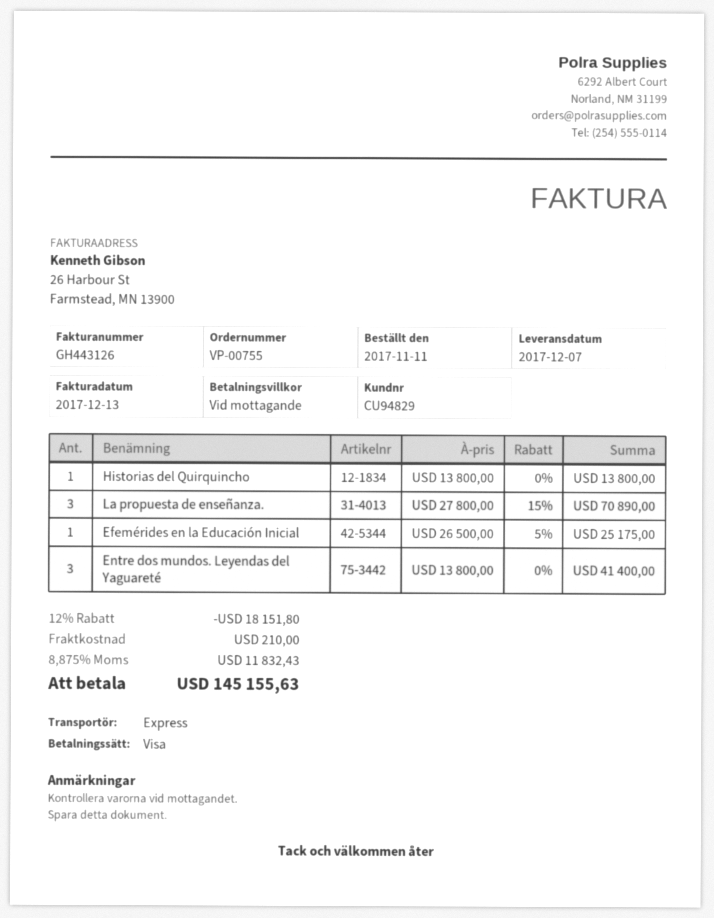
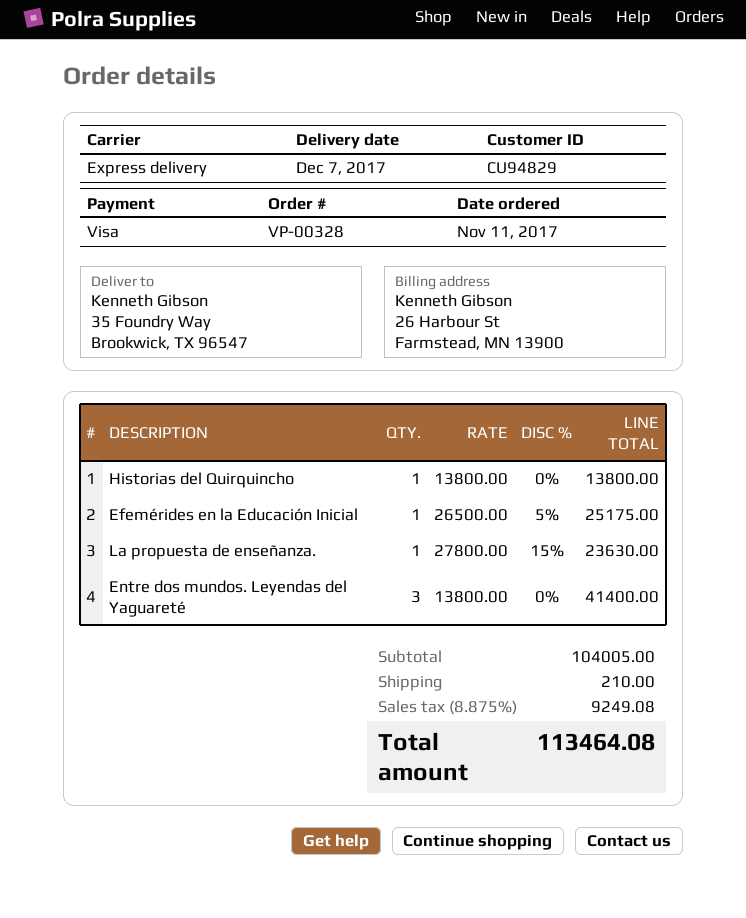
order number: VP-00755 -> VP-00328
La propuesta de enseñanza.: 3 x 27800.00 - 15% = 70890.00 -> 1 x 27800.00 - 15% = 23630.00
discount: 12% = 18151.80 -> none
tax: 8.875% = 11832.43 -> 8.875% = 9249.08
total: 145155.63 -> 113464.08

